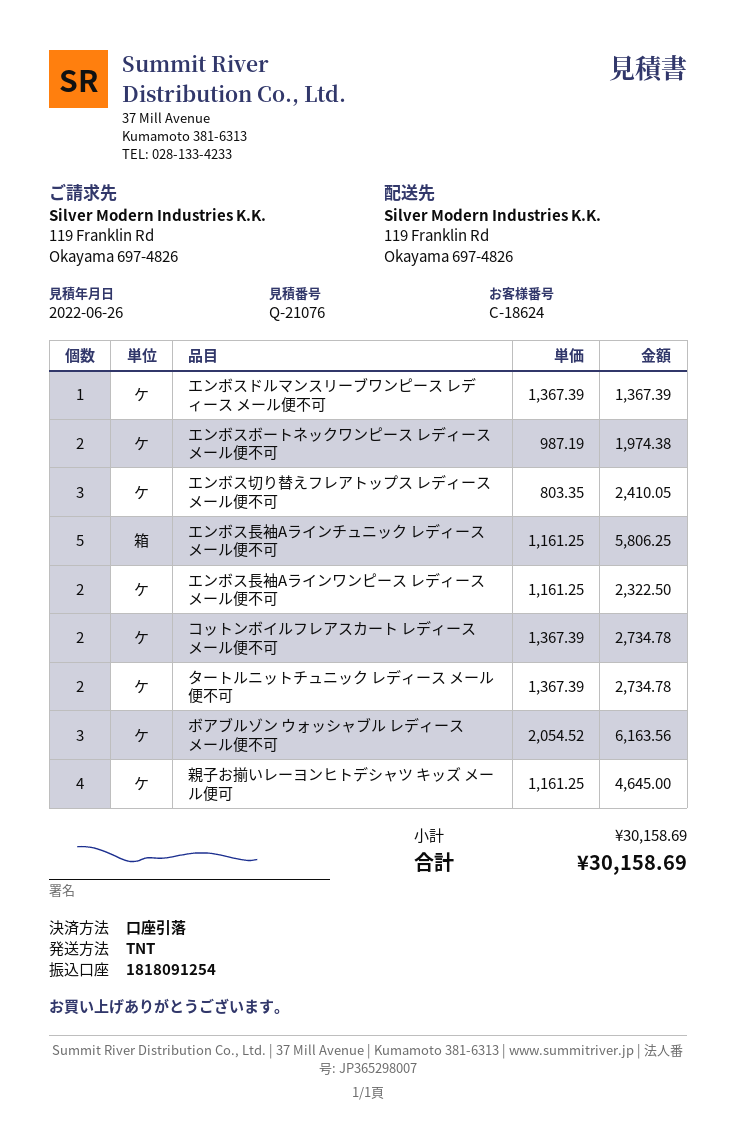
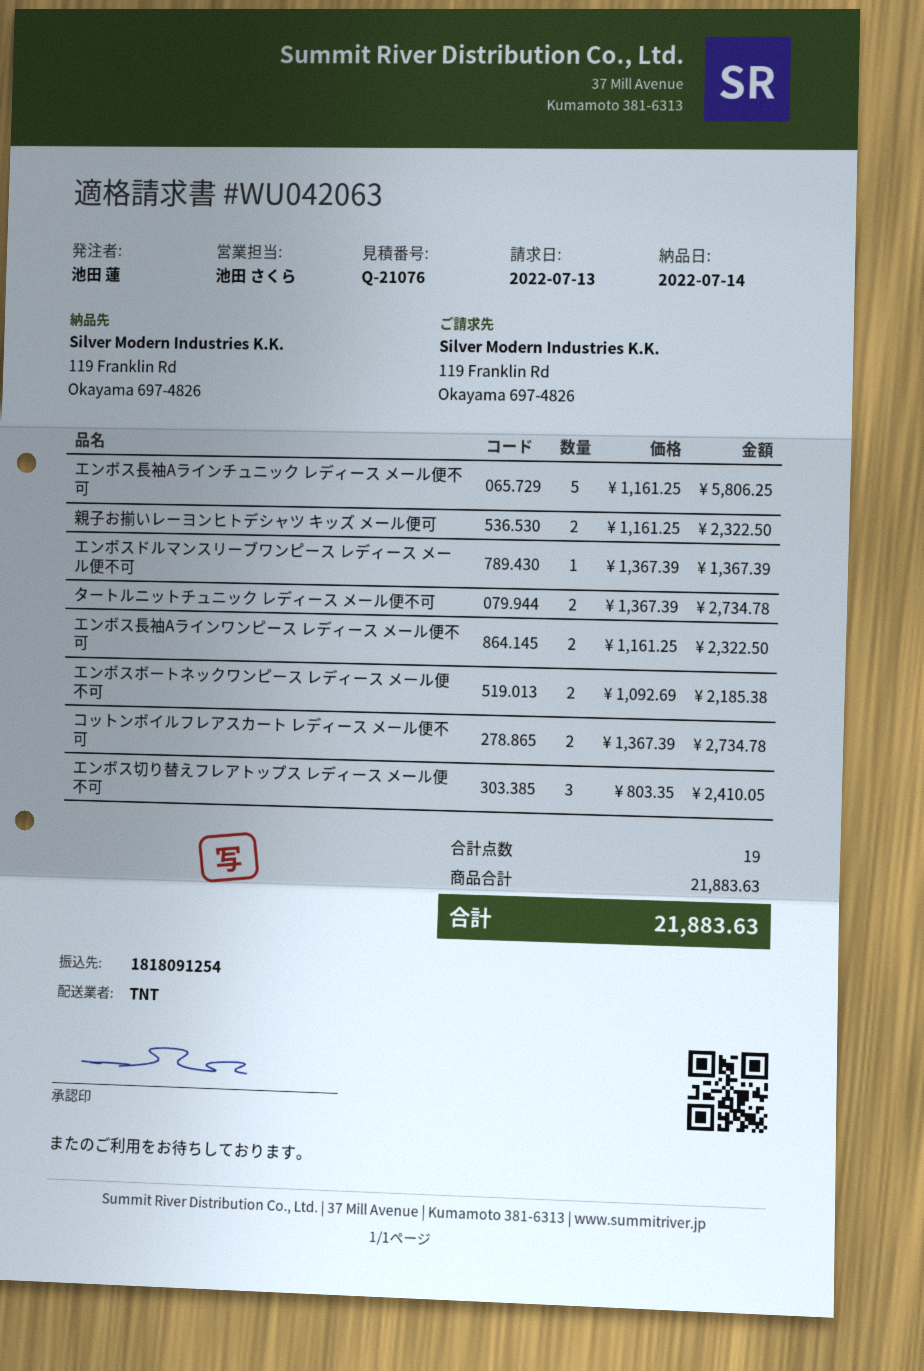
エンボスボートネックワンピース レディース メール便不可: 2 x 987.19 = 1974.38 -> 2 x 1092.69 = 2185.38
ボアブルゾン ウォッシャブル レディース メール便不可: 3 x 2054.52 = 6163.56 -> none
親子お揃いレーヨンヒトデシャツ キッズ メール便可: 4 x 1161.25 = 4645.00 -> 2 x 1161.25 = 2322.50
subtotal: 30158.69 -> 21883.63
total: 30158.69 -> 21883.63

